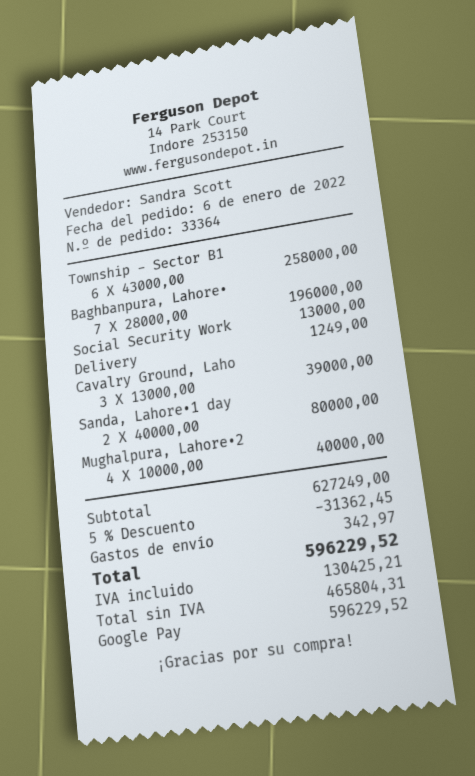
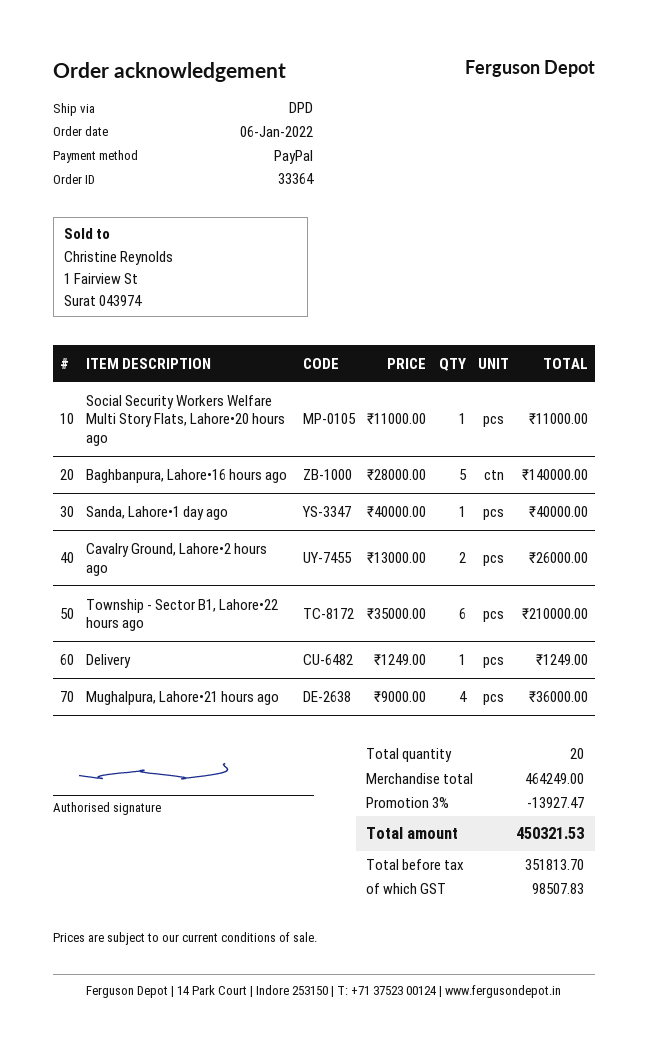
payment method: Google Pay -> PayPal
Township - Sector B1: 6 x 43000.00 = 258000.00 -> 6 x 35000.00 = 210000.00
Baghbanpura, Lahore•: 7 x 28000.00 = 196000.00 -> 5 x 28000.00 = 140000.00
Social Security Work: 1 x 13000.00 = 13000.00 -> 1 x 11000.00 = 11000.00
Cavalry Ground, Laho: 3 x 13000.00 = 39000.00 -> 2 x 13000.00 = 26000.00
Sanda, Lahore•1 day: 2 x 40000.00 = 80000.00 -> 1 x 40000.00 = 40000.00
Mughalpura, Lahore•2: 4 x 10000.00 = 40000.00 -> 4 x 9000.00 = 36000.00
subtotal: 627249.00 -> 464249.00
discount: 5% = 31362.45 -> 3% = 13927.47
shipping: 342.97 -> none
net: 465804.31 -> 351813.70
tax: 130425.21 -> 98507.83
total: 596229.52 -> 450321.53

